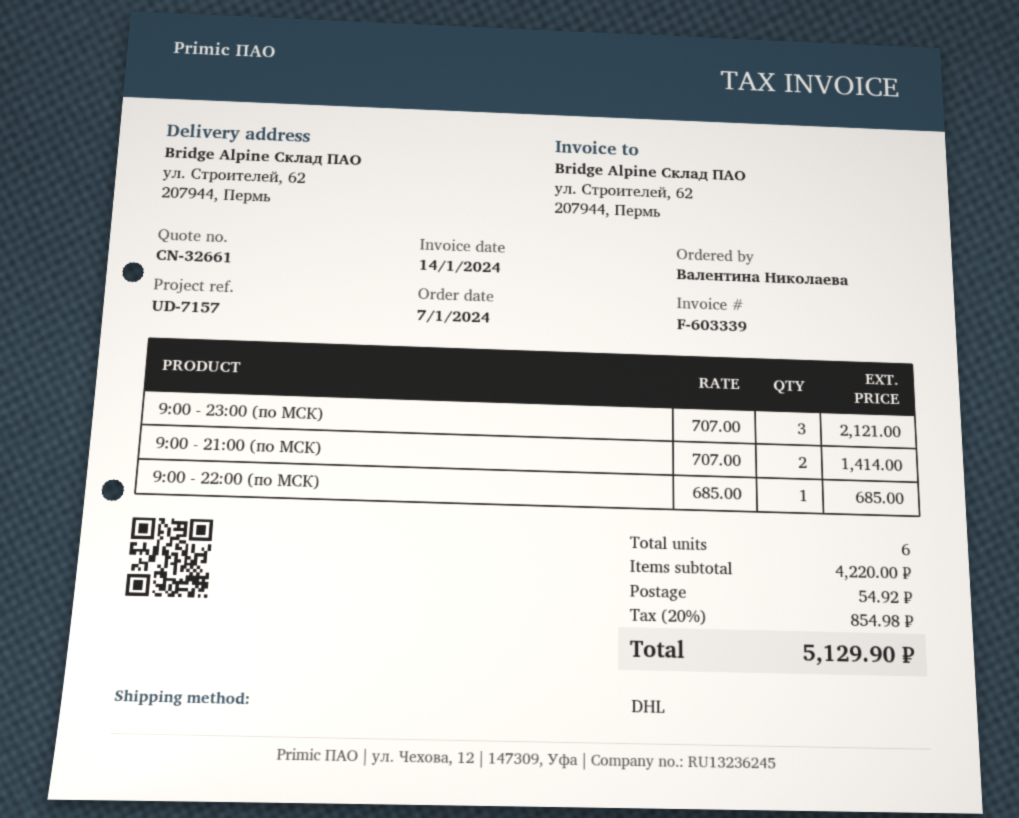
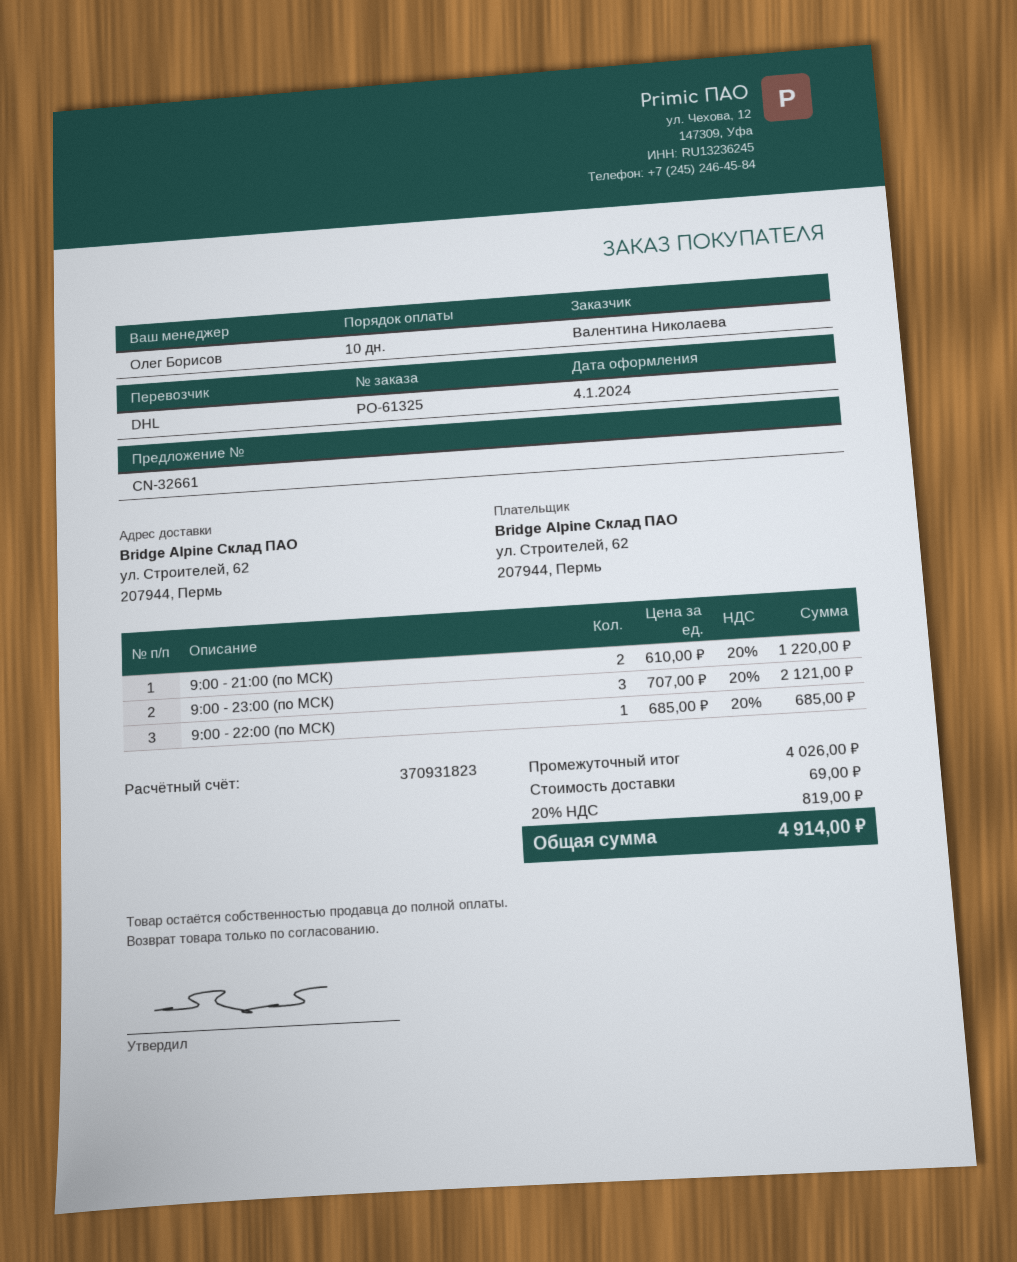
order date: 2024-01-07 -> 2024-01-04
9:00 - 21:00 (по МСК): 2 x 707.00 = 1414.00 -> 2 x 610.00 = 1220.00
subtotal: 4220.00 -> 4026.00
shipping: 54.92 -> 69.00
tax: 20% = 854.98 -> 20% = 819.00
total: 5129.90 -> 4914.00

